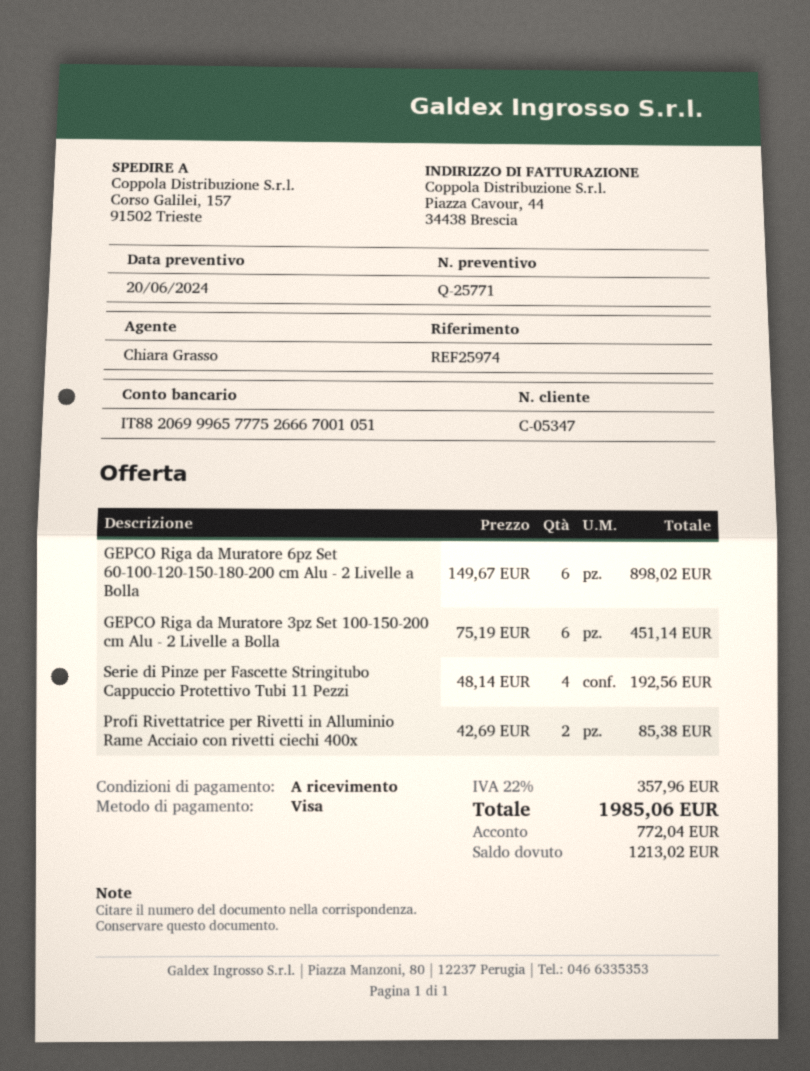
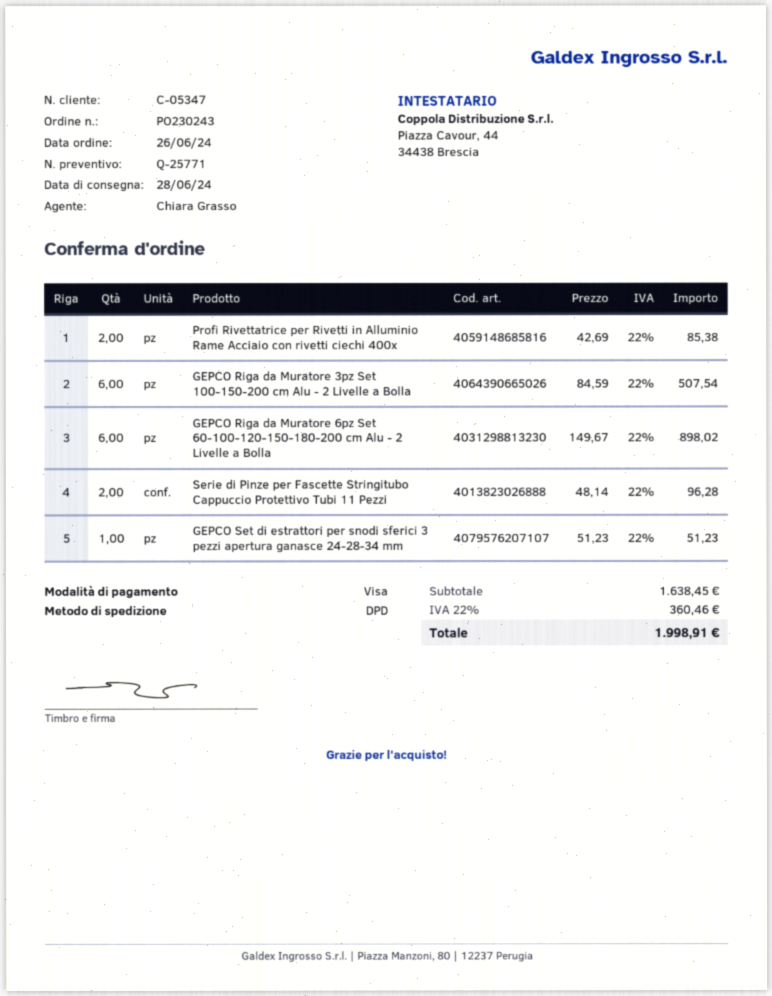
GEPCO Riga da Muratore 3pz Set 100-150-200 cm Alu - 2 Livelle a Bolla: 6 x 75.19 = 451.14 -> 6 x 84.59 = 507.54
Serie di Pinze per Fascette Stringitubo Cappuccio Protettivo Tubi 11 Pezzi: 4 x 48.14 = 192.56 -> 2 x 48.14 = 96.28
GEPCO Set di estrattori per snodi sferici 3 pezzi apertura ganasce 24-28-34 mm: none -> 1 x 51.23 = 51.23
tax: 22% = 357.96 -> 22% = 360.46
total: 1985.06 -> 1998.91

